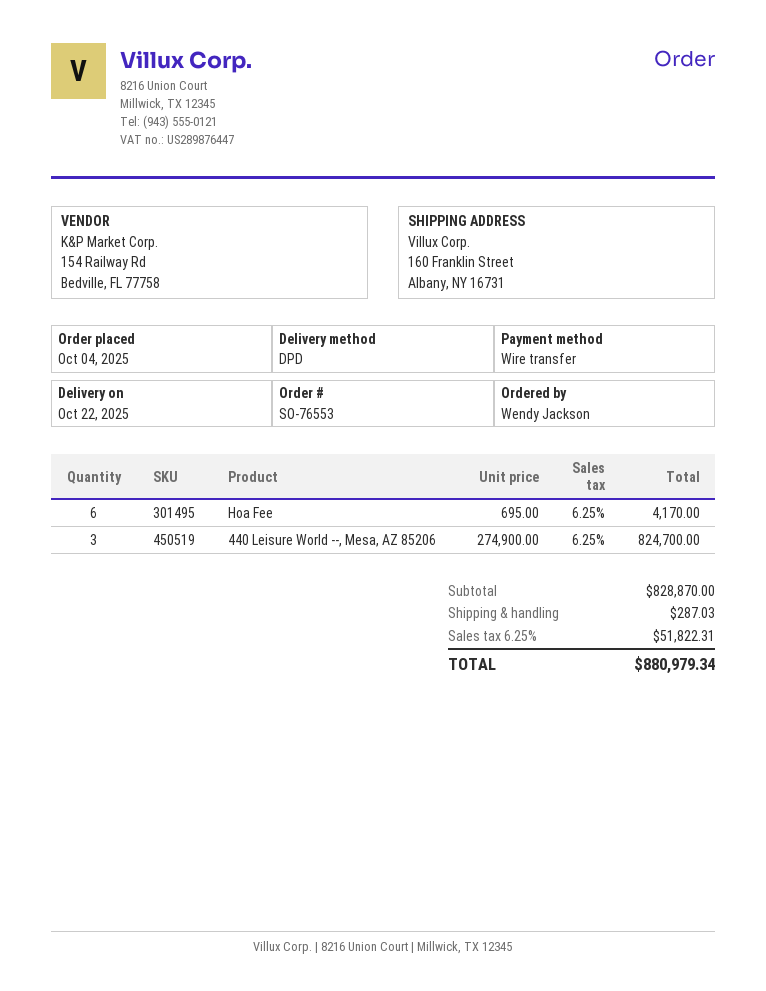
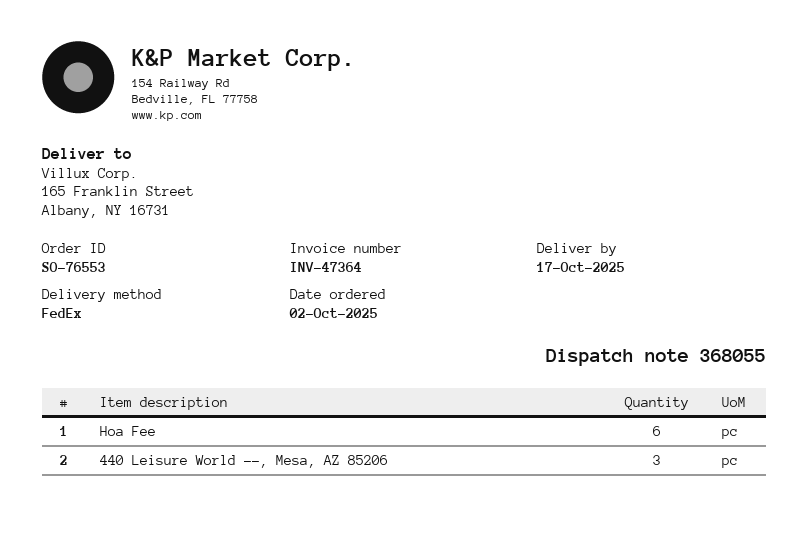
order date: 2025-10-04 -> 2025-10-02
delivery date: 2025-10-22 -> 2025-10-17
shipping method: DPD -> FedEx
ship to: 160 Franklin Street, Albany, NY 16731 -> 165 Franklin Street, Albany, NY 16731

